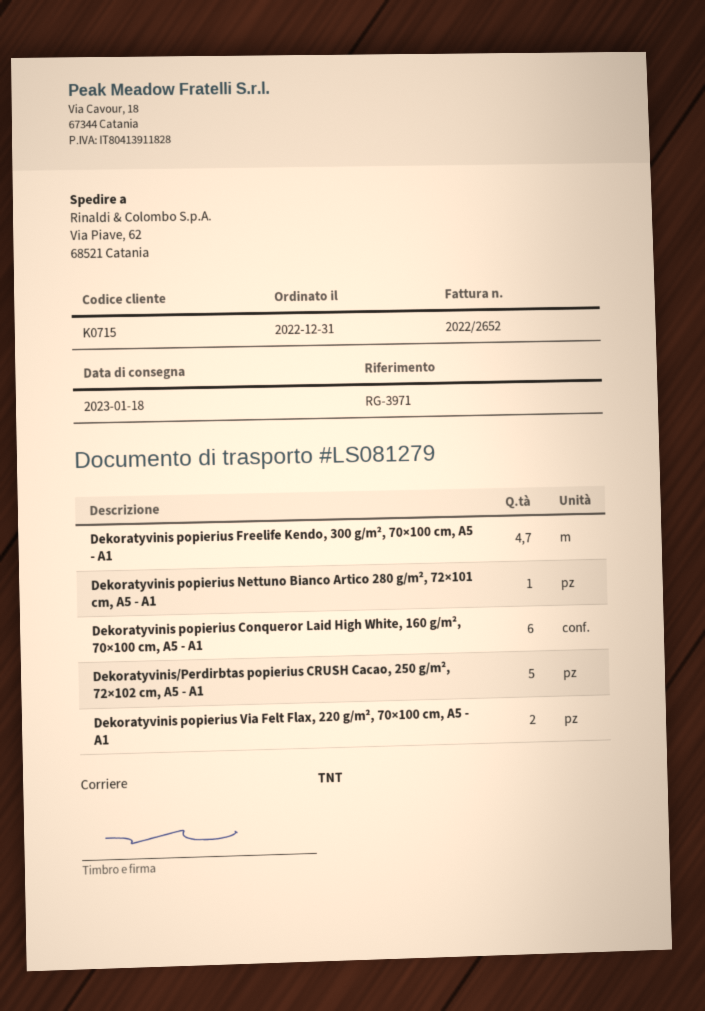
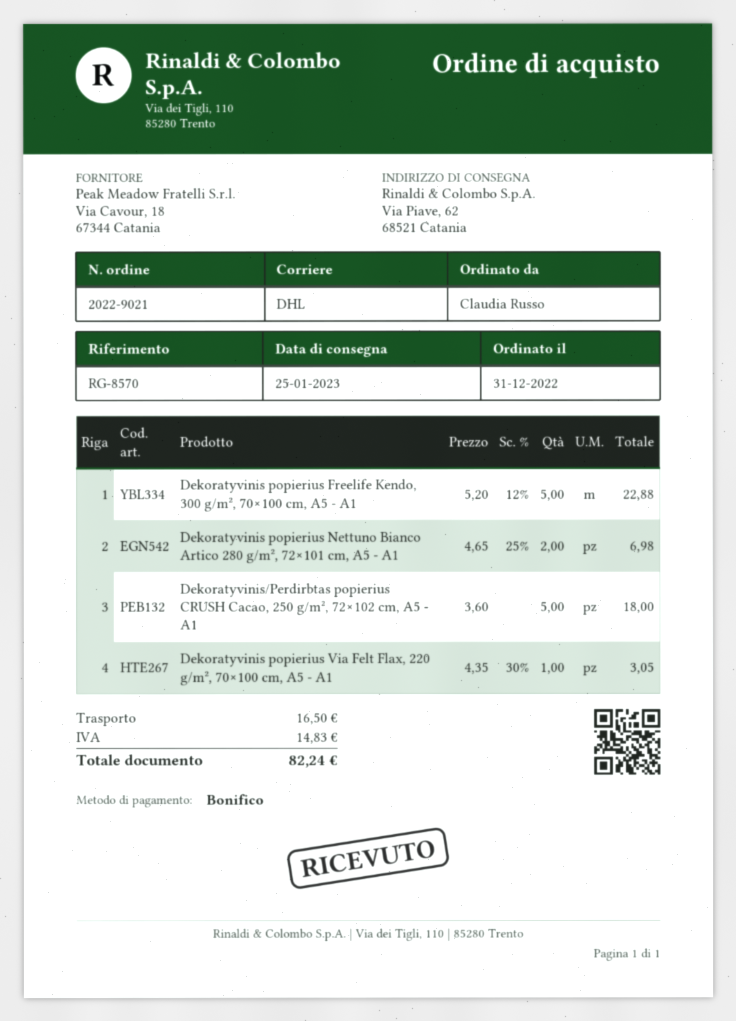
delivery date: 2023-01-18 -> 2023-01-25
reference: RG-3971 -> RG-8570
shipping method: TNT -> DHL
Dekoratyvinis popierius Freelife Kendo, 300 g/m², 70×100 cm, A5 - A1: 4.7 -> 5
Dekoratyvinis popierius Nettuno Bianco Artico 280 g/m², 72×101 cm, A5 - A1: 1 -> 2
Dekoratyvinis popierius Conqueror Laid High White, 160 g/m², 70×100 cm, A5 - A1: 6 -> none
Dekoratyvinis popierius Via Felt Flax, 220 g/m², 70×100 cm, A5 - A1: 2 -> 1

